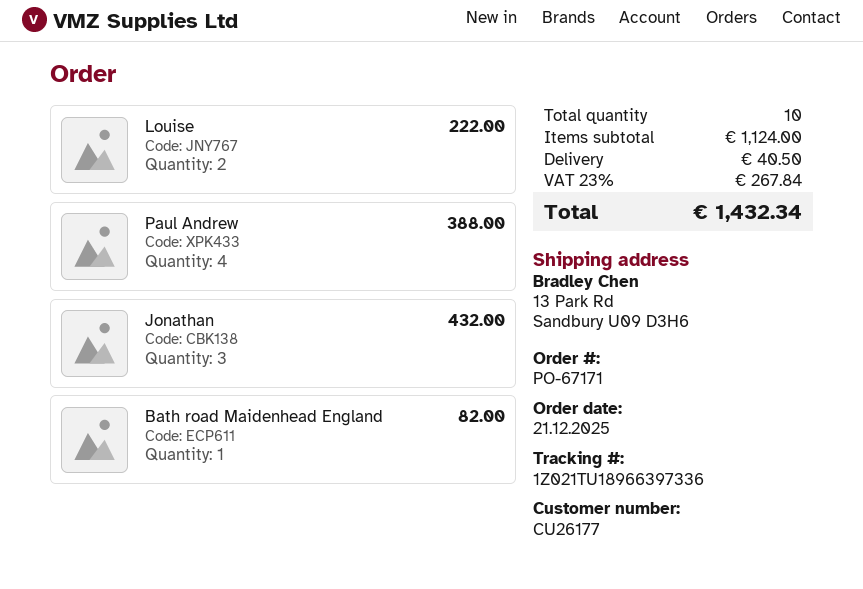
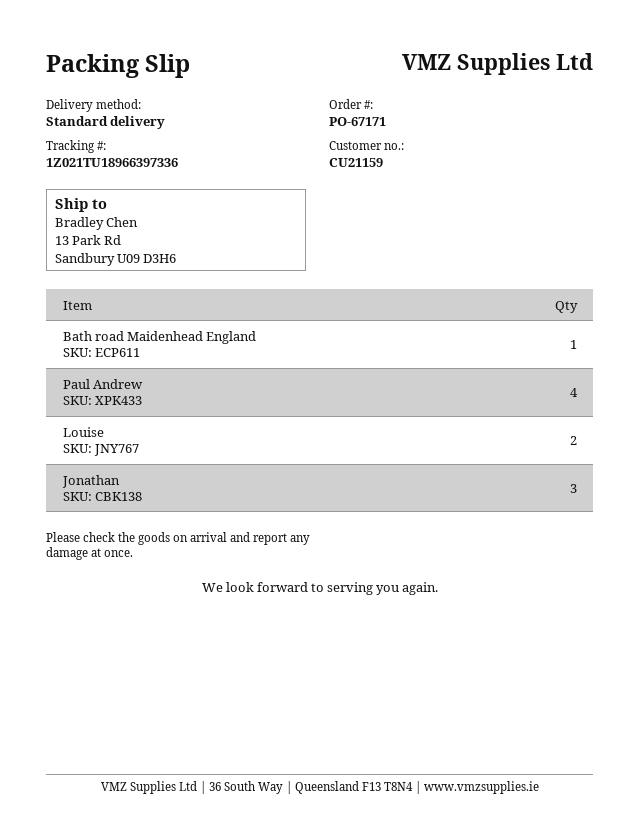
customer number: CU26177 -> CU21159

